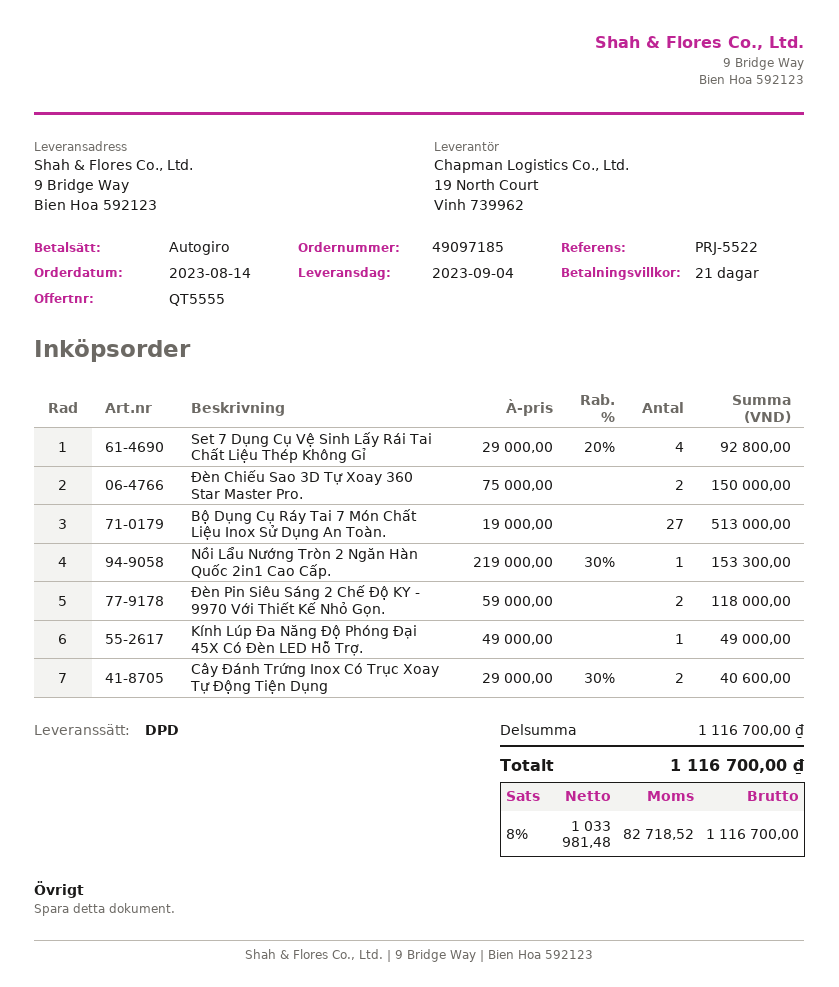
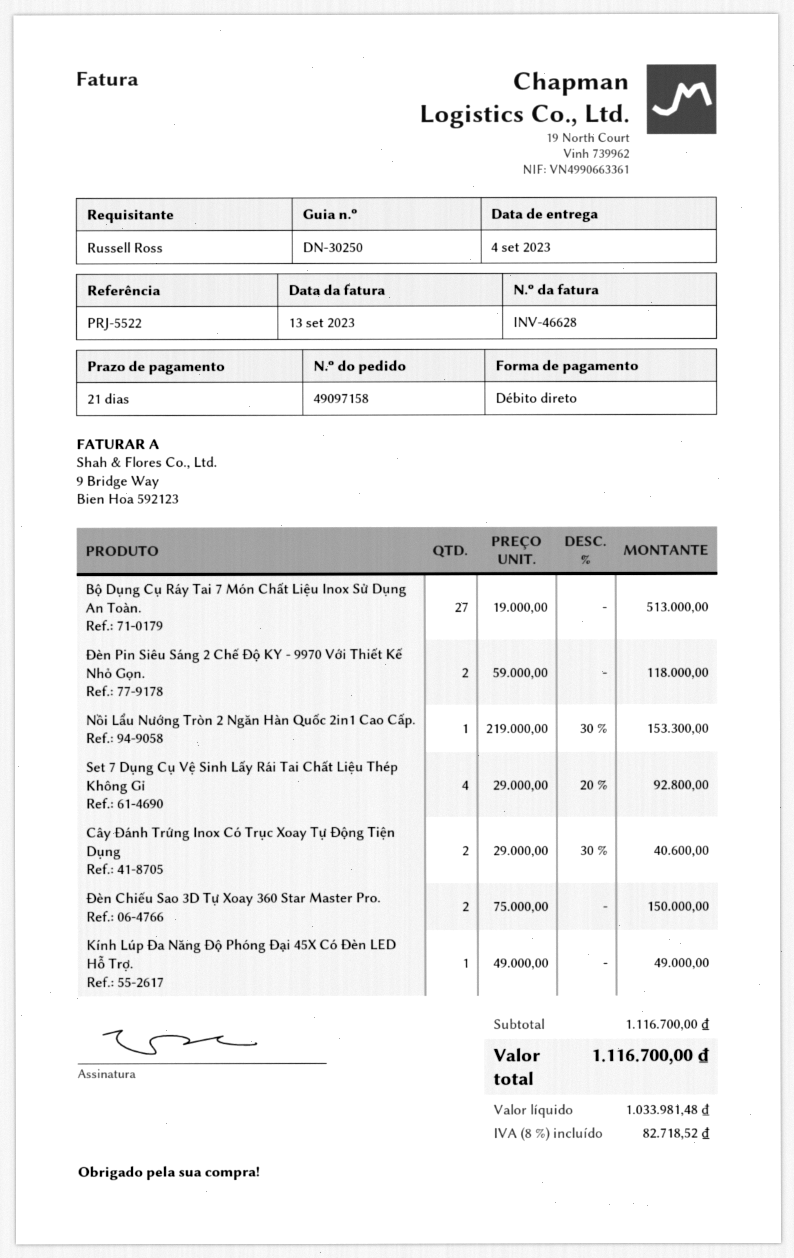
order number: 49097185 -> 49097158

